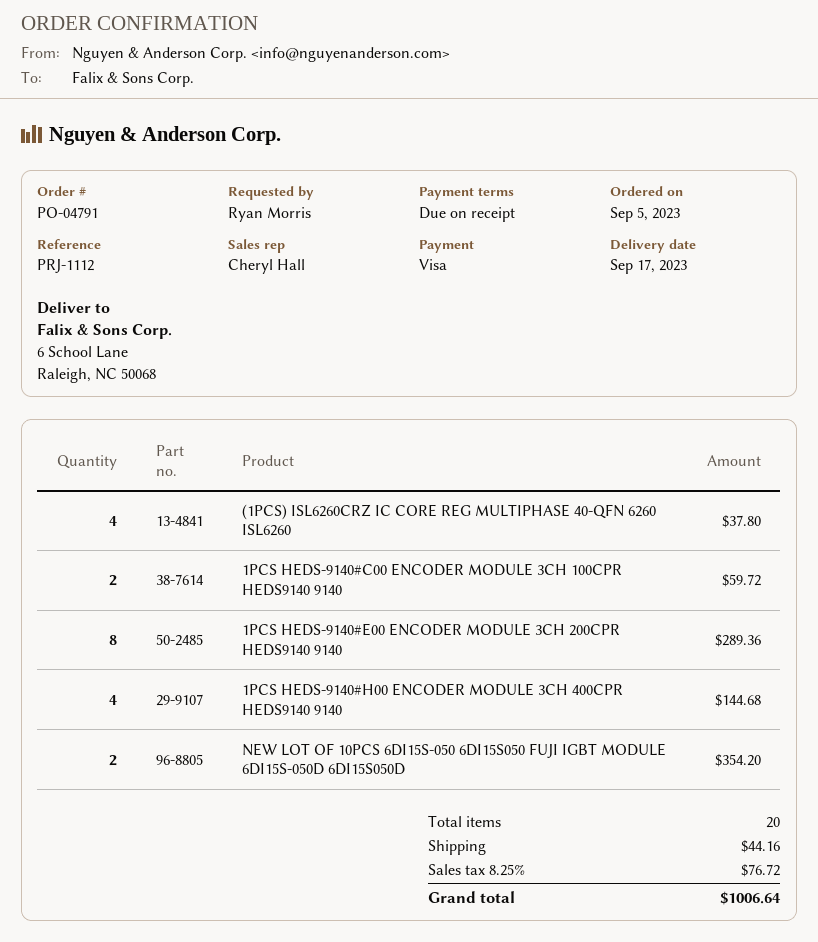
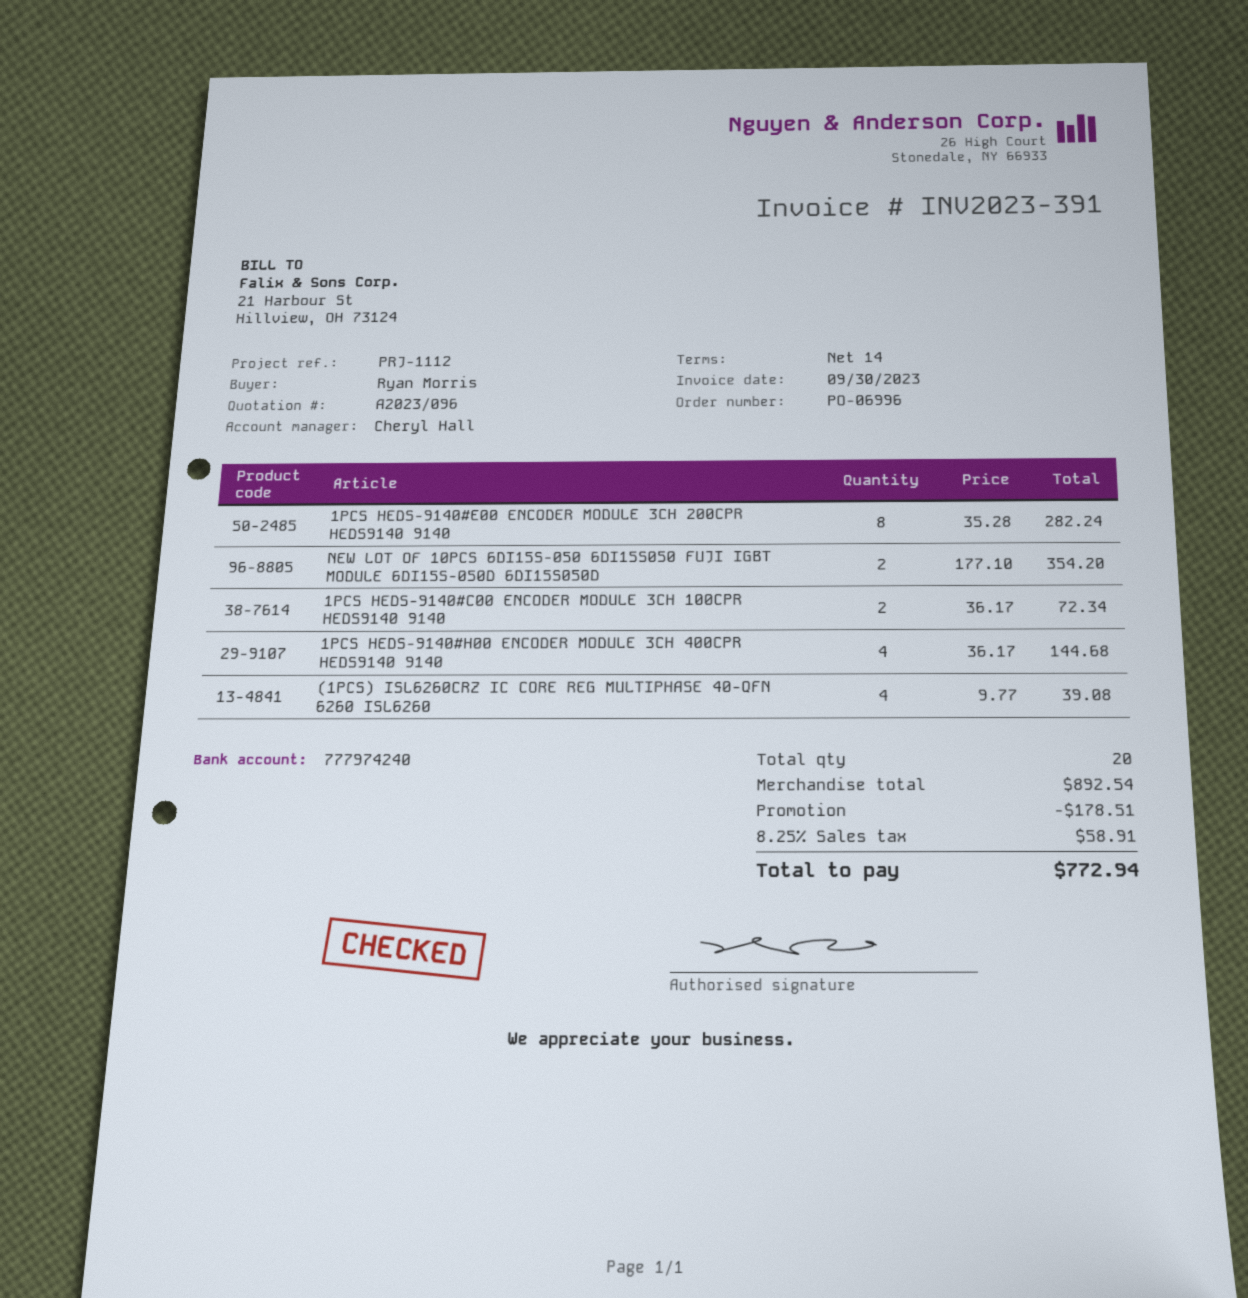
order number: PO-04791 -> PO-06996
payment terms: on receipt -> 14 days
(1PCS) ISL6260CRZ IC CORE REG MULTIPHASE 40-QFN 6260 ISL6260: 4 for 37.80 -> 4 for 39.08
1PCS HEDS-9140#C00 ENCODER MODULE 3CH 100CPR HEDS9140 9140: 2 for 59.72 -> 2 for 72.34
1PCS HEDS-9140#E00 ENCODER MODULE 3CH 200CPR HEDS9140 9140: 8 for 289.36 -> 8 for 282.24
discount: none -> 178.51
shipping: 44.16 -> none
tax: 8.25% = 76.72 -> 8.25% = 58.91
total: 1006.64 -> 772.94

